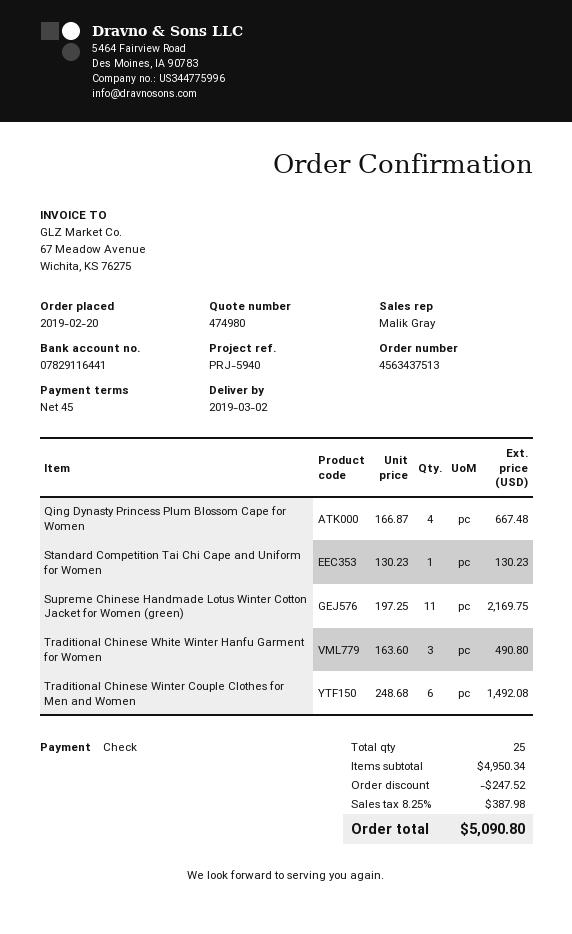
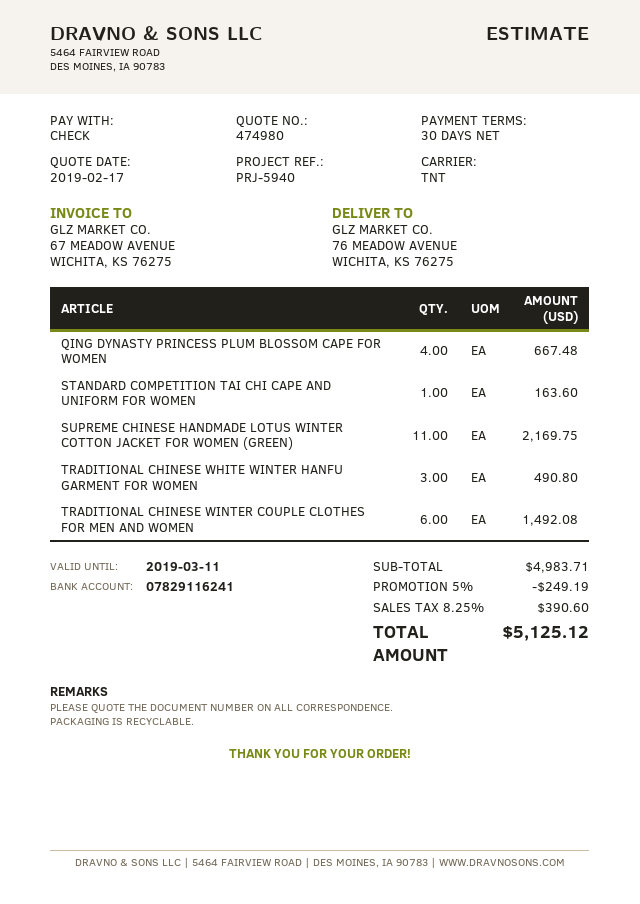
payment terms: 45 days -> 30 days
bank account: 07829116441 -> 07829116241
Standard Competition Tai Chi Cape and Uniform for Women: 1 for 130.23 -> 1 for 163.60
subtotal: 4950.34 -> 4983.71
discount: 247.52 -> 249.19
tax: 8.25% = 387.98 -> 8.25% = 390.60
total: 5090.80 -> 5125.12

